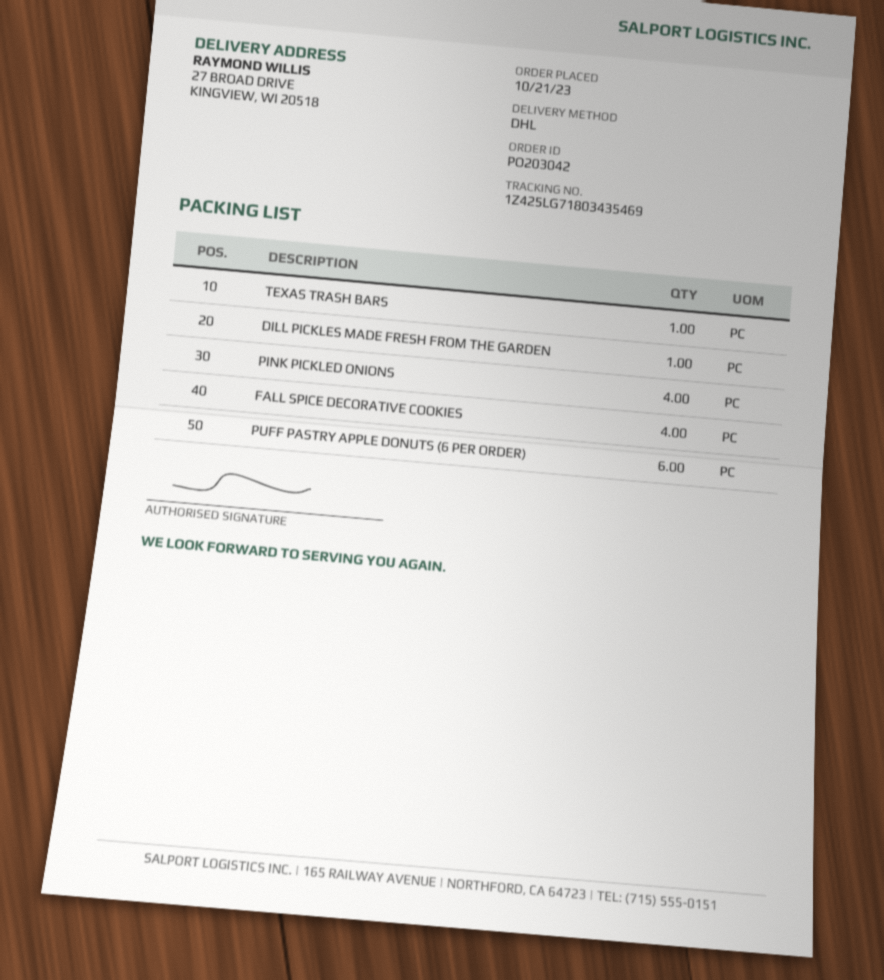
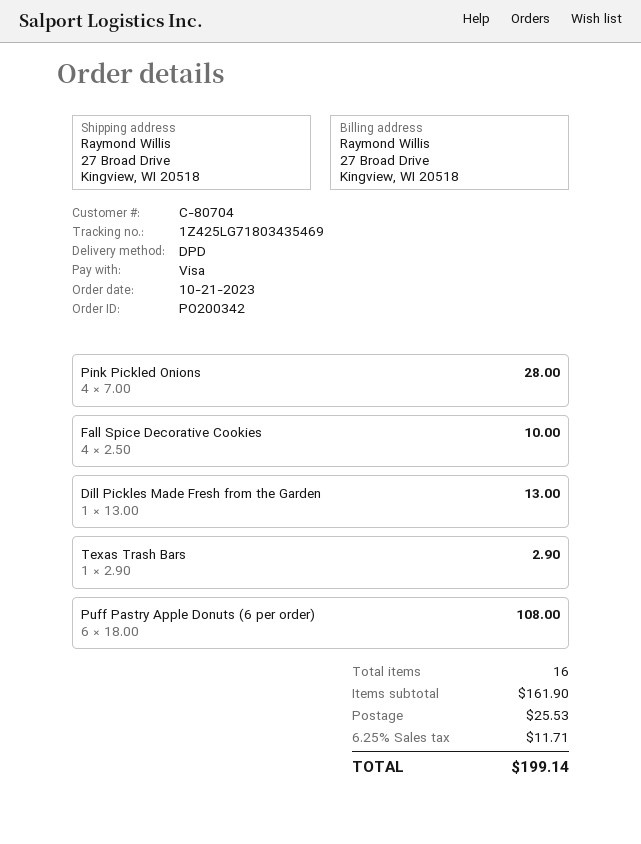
order number: PO203042 -> PO200342
shipping method: DHL -> DPD

